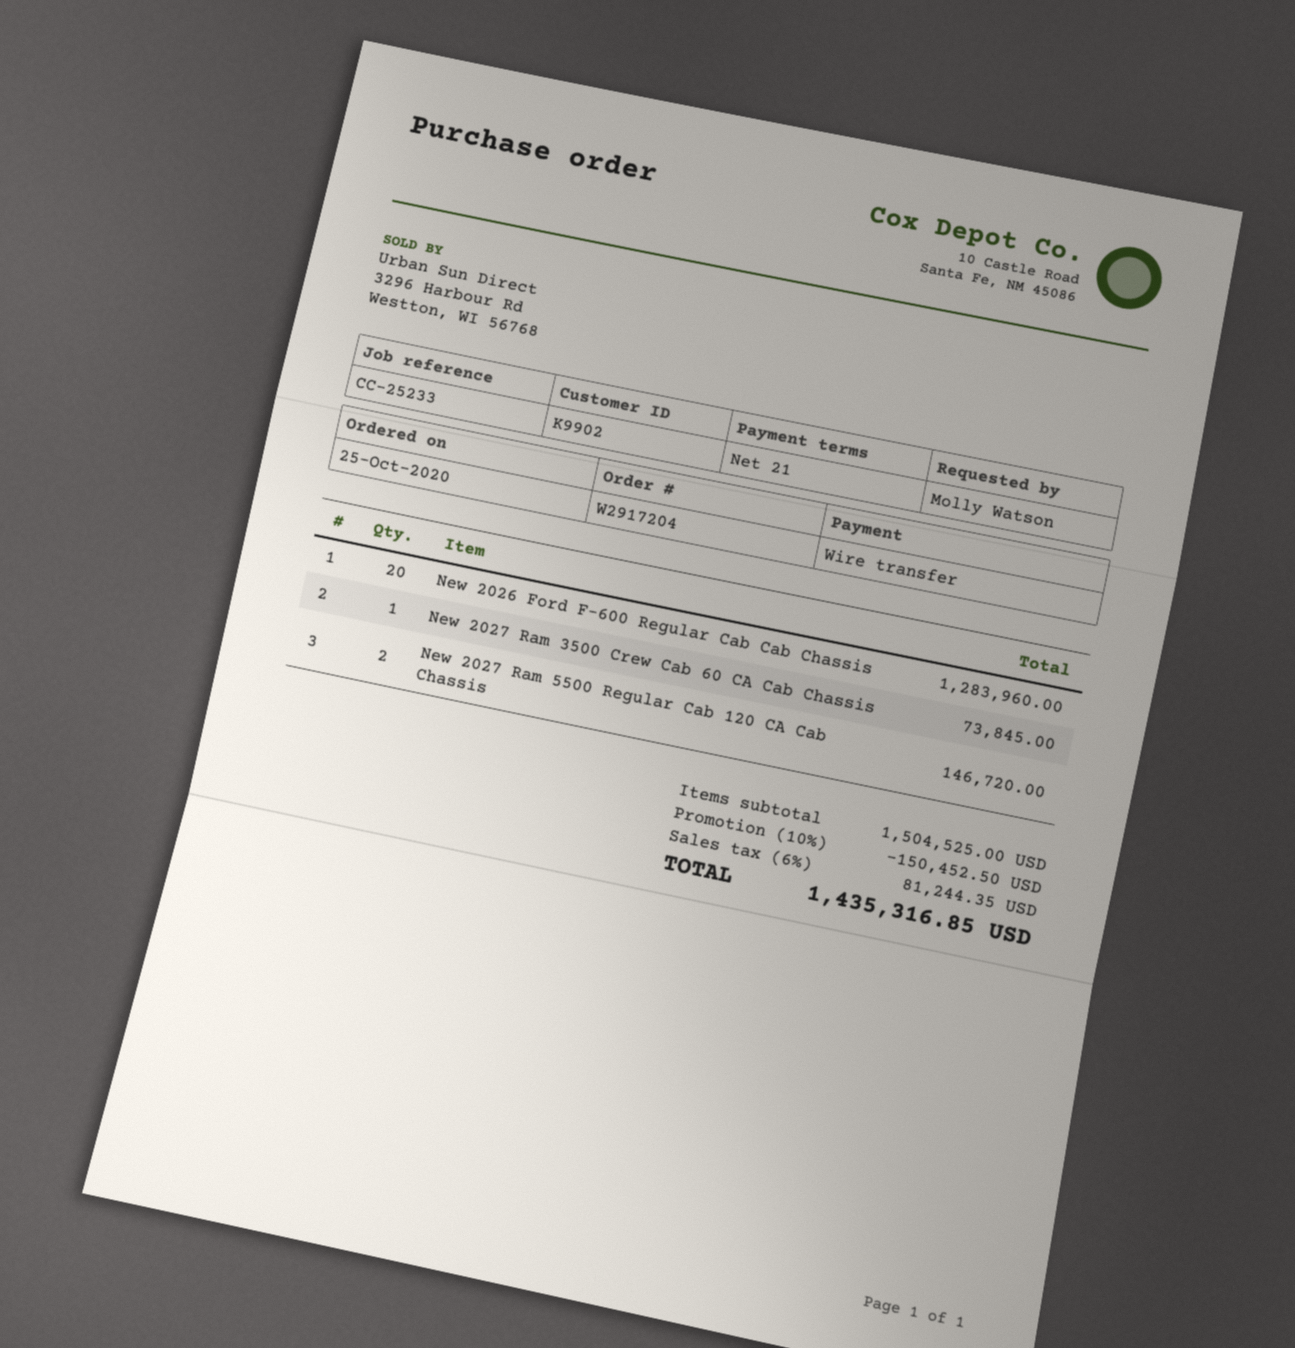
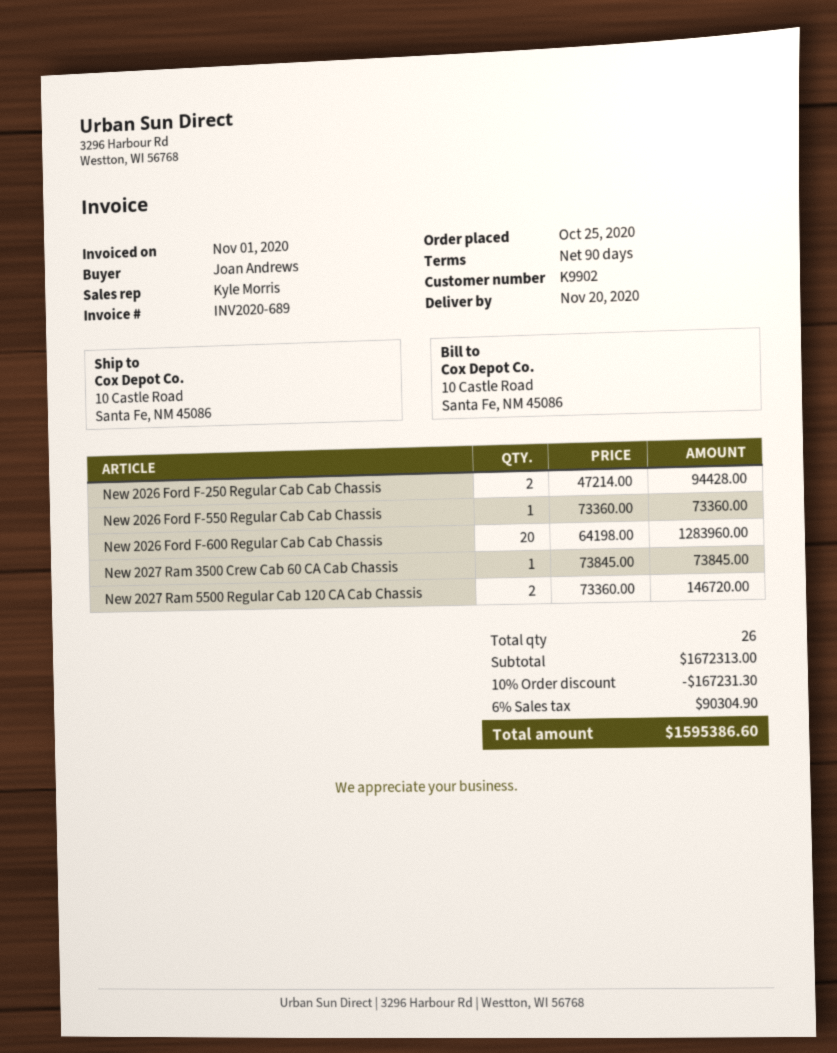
payment terms: 21 days -> 90 days
ordered by: Molly Watson -> Joan Andrews
New 2026 Ford F-250 Regular Cab Cab Chassis: none -> 2 for 94428.00
New 2026 Ford F-550 Regular Cab Cab Chassis: none -> 1 for 73360.00
subtotal: 1504525.00 -> 1672313.00
discount: 10% = 150452.50 -> 10% = 167231.30
tax: 6% = 81244.35 -> 6% = 90304.90
total: 1435316.85 -> 1595386.60

